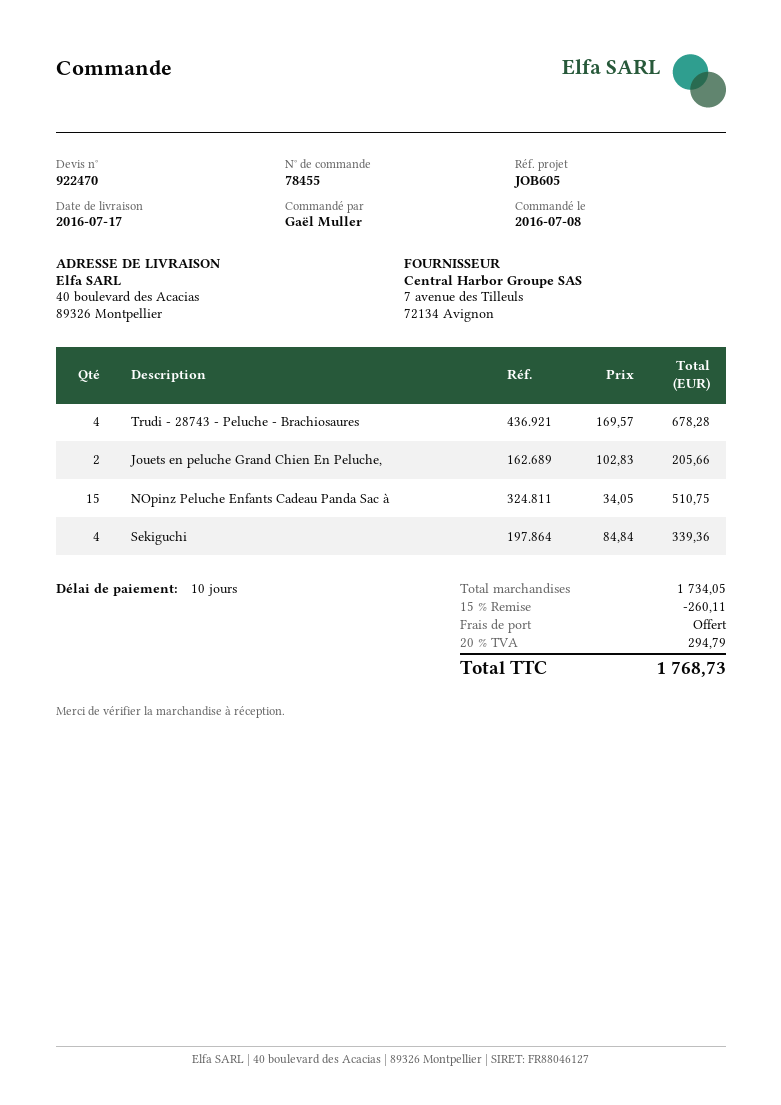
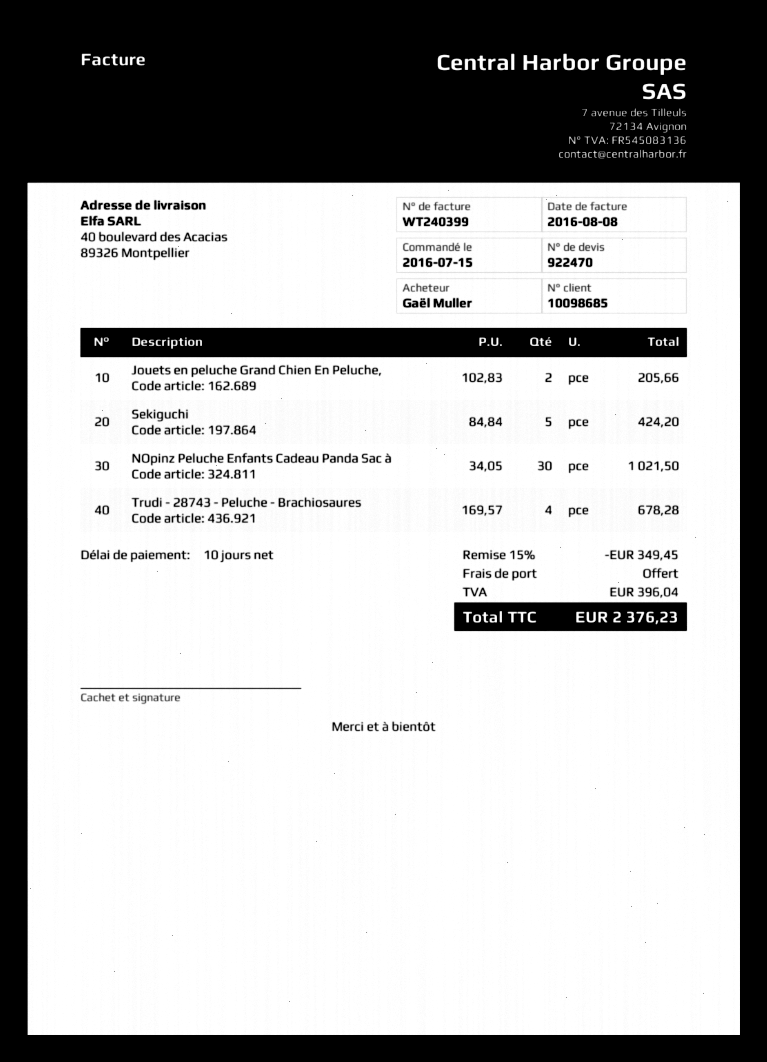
order date: 2016-07-08 -> 2016-07-15
NOpinz Peluche Enfants Cadeau Panda Sac à: 15 x 34.05 = 510.75 -> 30 x 34.05 = 1021.50
Sekiguchi: 4 x 84.84 = 339.36 -> 5 x 84.84 = 424.20
discount: 15% = 260.11 -> 15% = 349.45
tax: 294.79 -> 396.04
total: 1768.73 -> 2376.23

